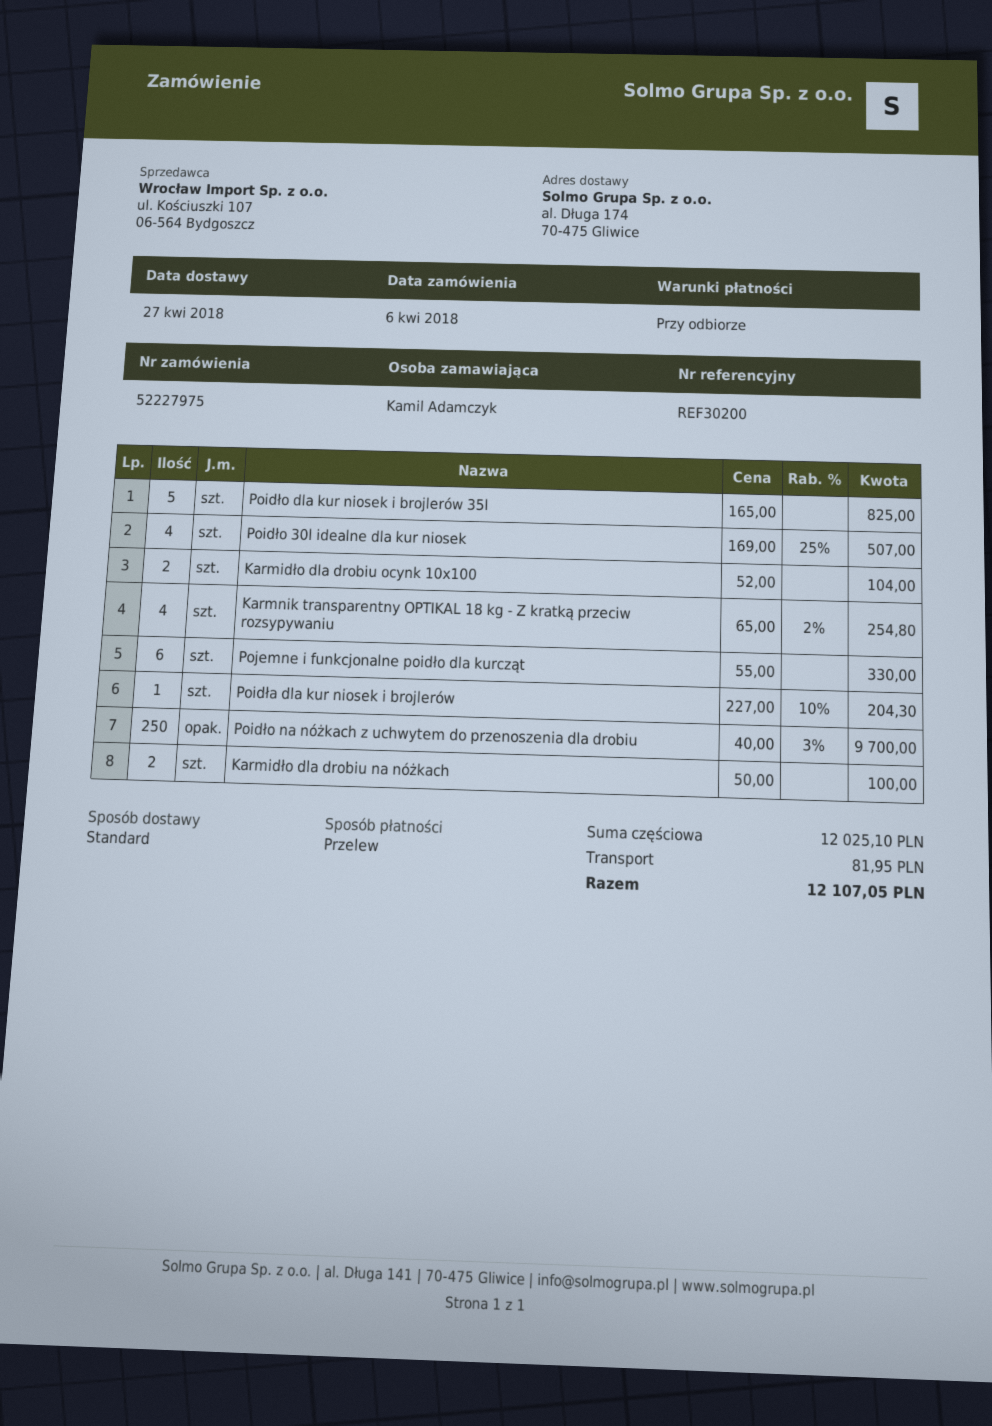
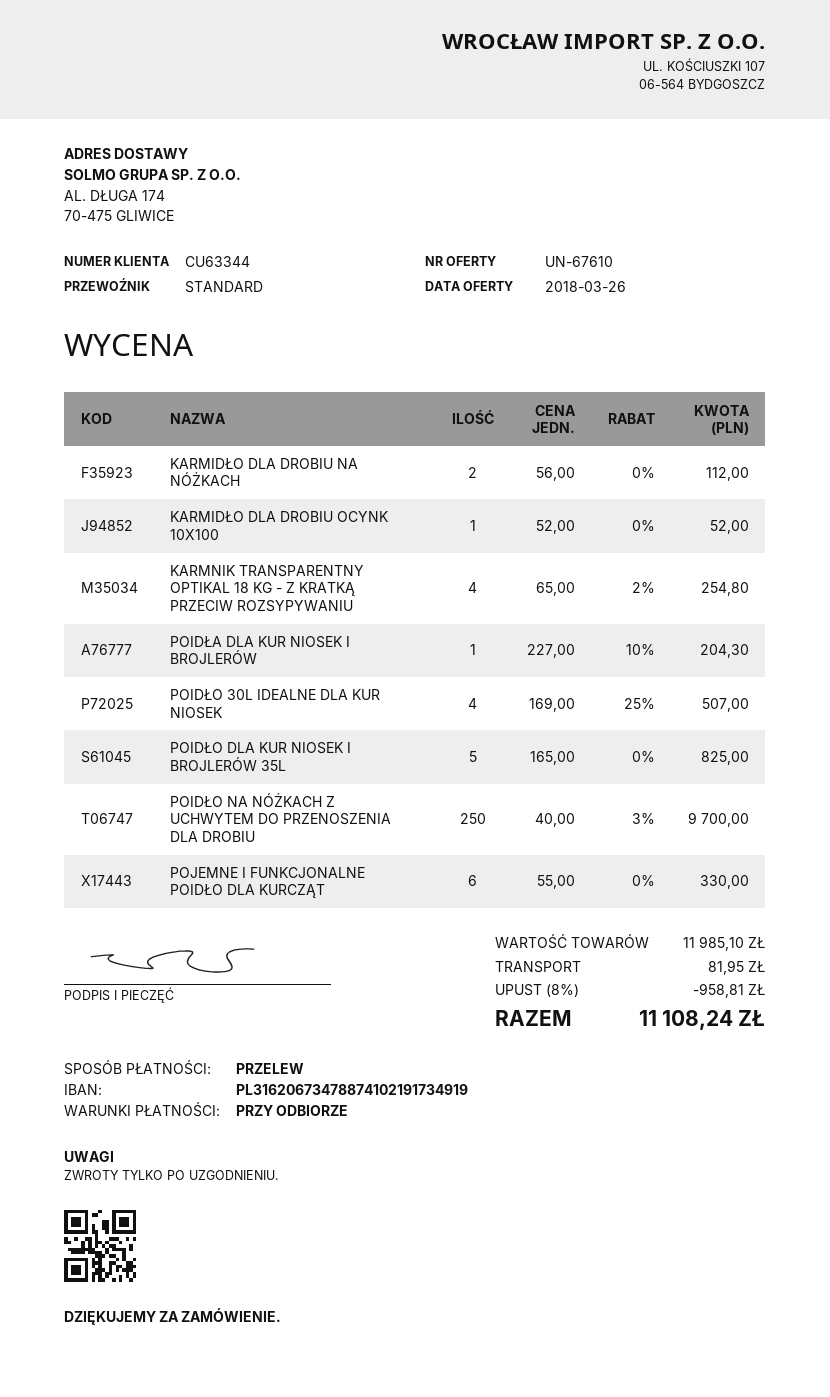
Karmidło dla drobiu ocynk 10x100: 2 x 52.00 = 104.00 -> 1 x 52.00 = 52.00
Karmidło dla drobiu na nóżkach: 2 x 50.00 = 100.00 -> 2 x 56.00 = 112.00
subtotal: 12025.10 -> 11985.10
discount: none -> 8% = 958.81
total: 12107.05 -> 11108.24

